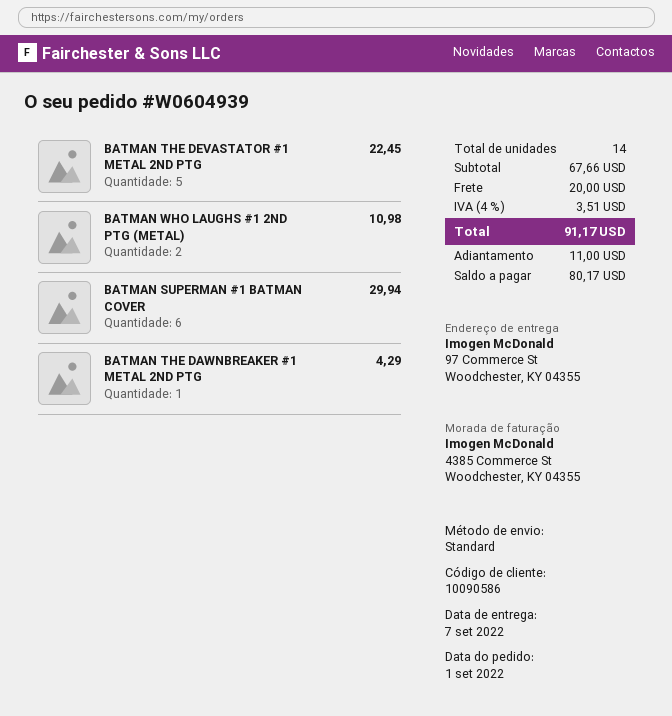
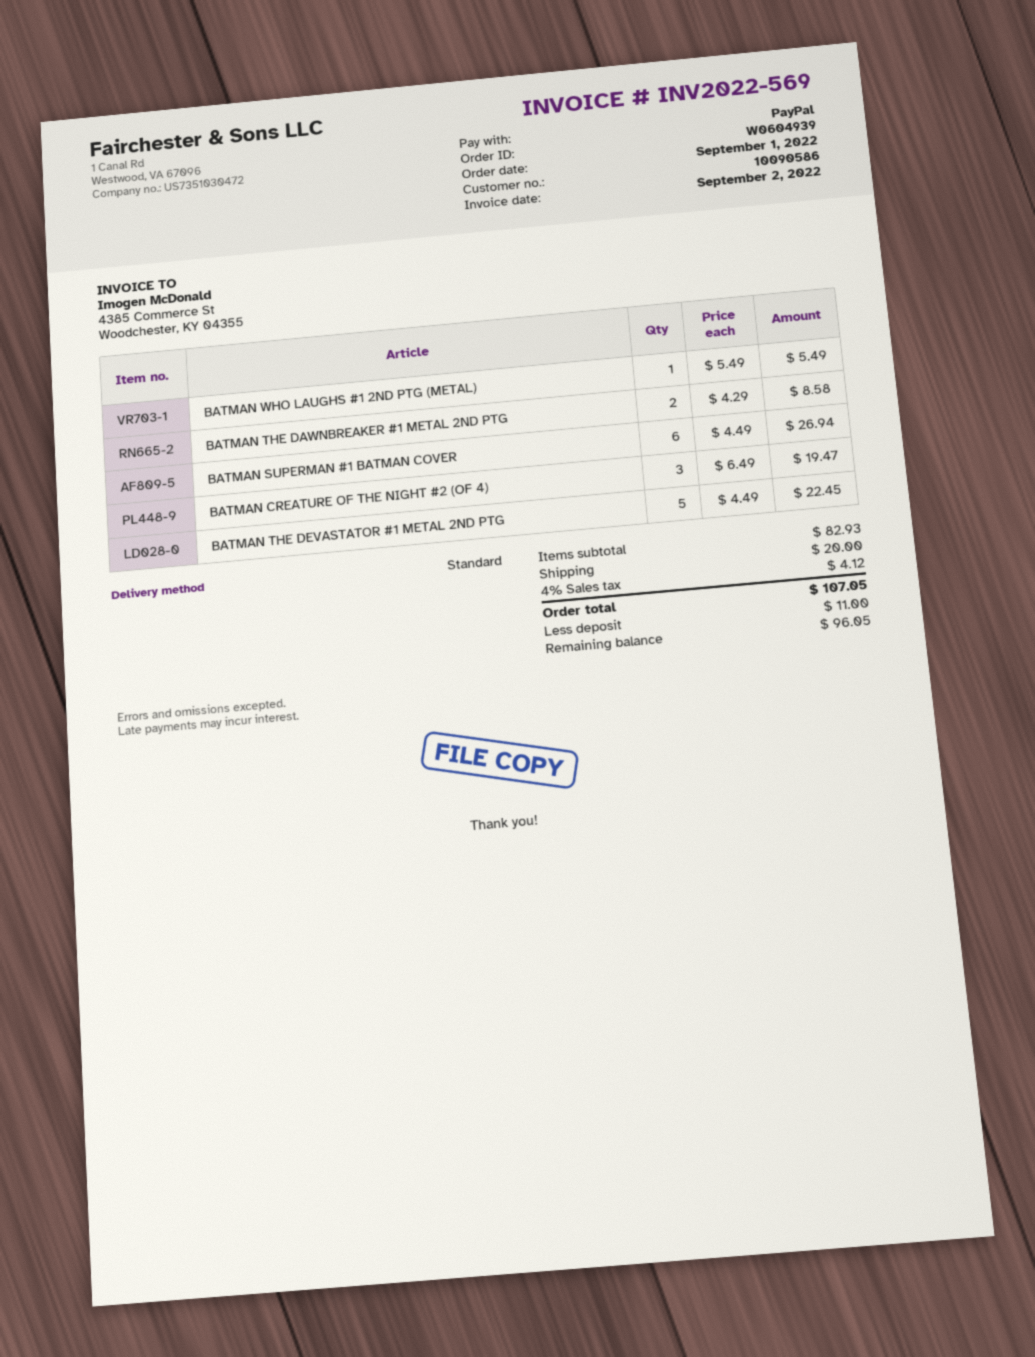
BATMAN WHO LAUGHS #1 2ND PTG (METAL): 2 for 10.98 -> 1 for 5.49
BATMAN SUPERMAN #1 BATMAN COVER: 6 for 29.94 -> 6 for 26.94
BATMAN THE DAWNBREAKER #1 METAL 2ND PTG: 1 for 4.29 -> 2 for 8.58
BATMAN CREATURE OF THE NIGHT #2 (OF 4): none -> 3 for 19.47
subtotal: 67.66 -> 82.93
tax: 4% = 3.51 -> 4% = 4.12
total: 91.17 -> 107.05
balance: 80.17 -> 96.05

